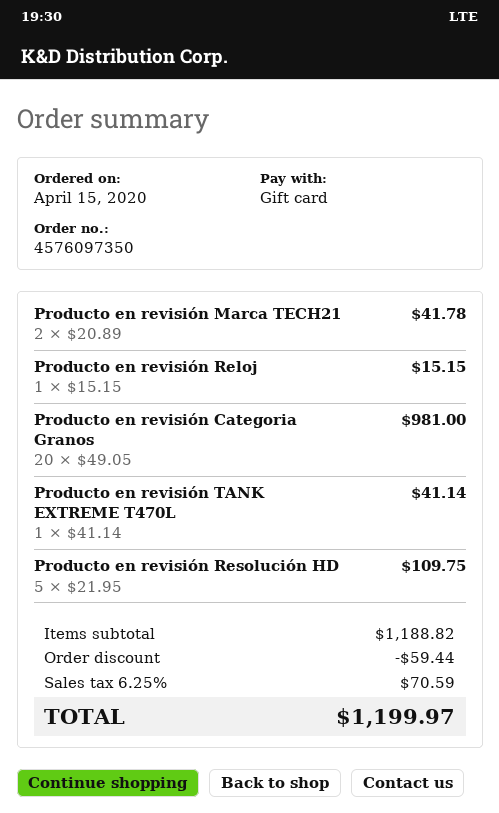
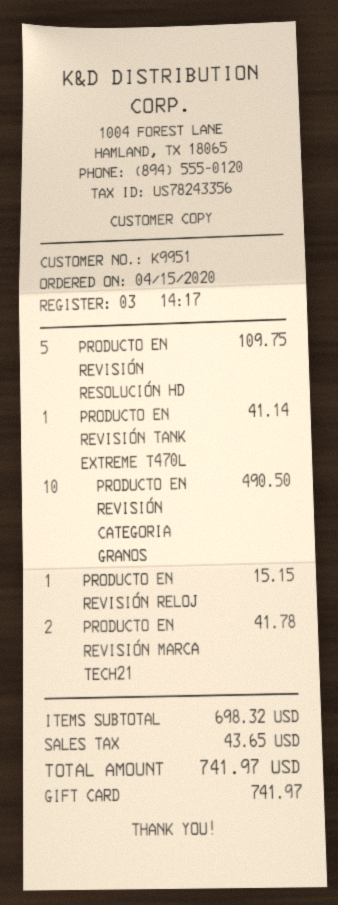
Producto en revisión Categoria Granos: 20 for 981.00 -> 10 for 490.50
subtotal: 1188.82 -> 698.32
discount: 59.44 -> none
tax: 70.59 -> 43.65
total: 1199.97 -> 741.97

